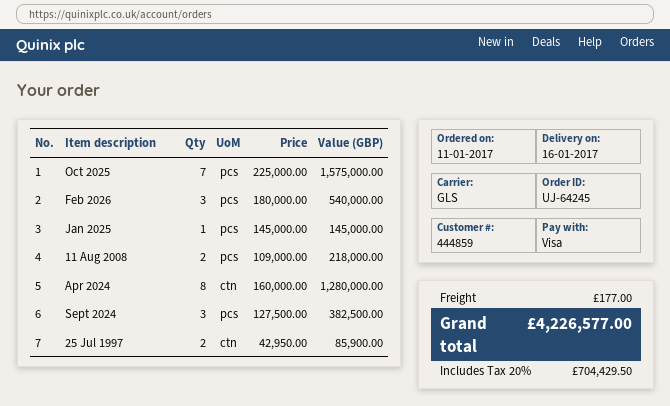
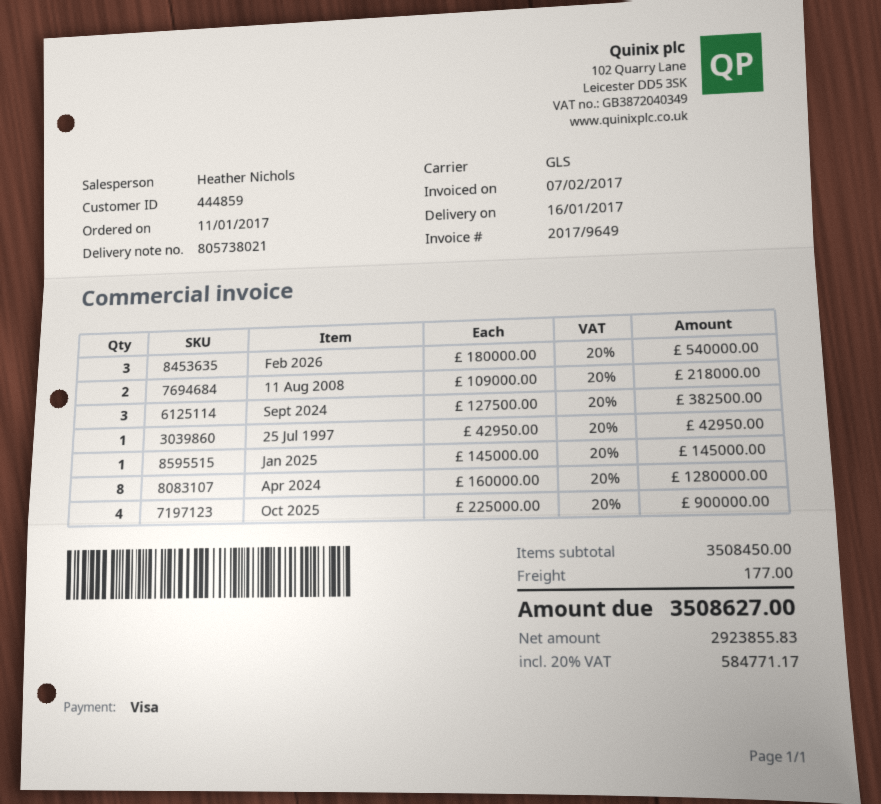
Oct 2025: 7 x 225000.00 = 1575000.00 -> 4 x 225000.00 = 900000.00
25 Jul 1997: 2 x 42950.00 = 85900.00 -> 1 x 42950.00 = 42950.00
tax: 20% = 704429.50 -> 20% = 584771.17
total: 4226577.00 -> 3508627.00

